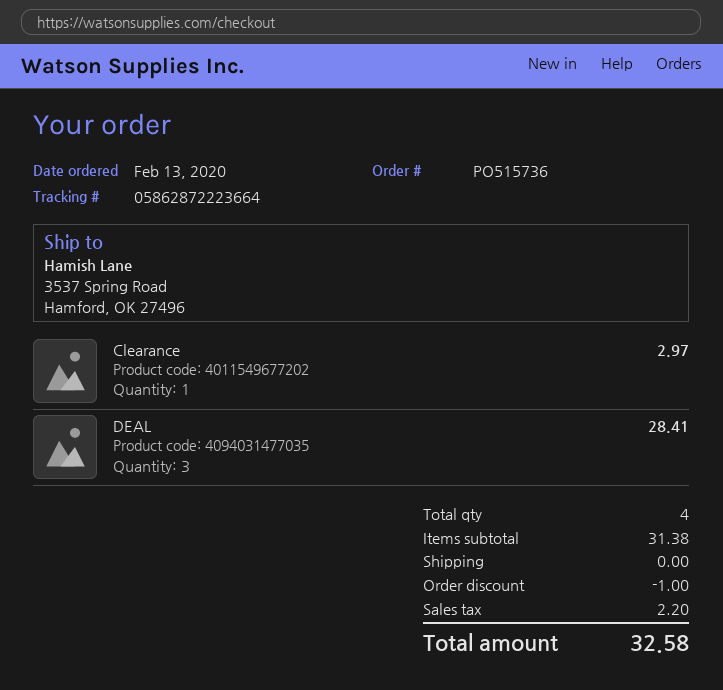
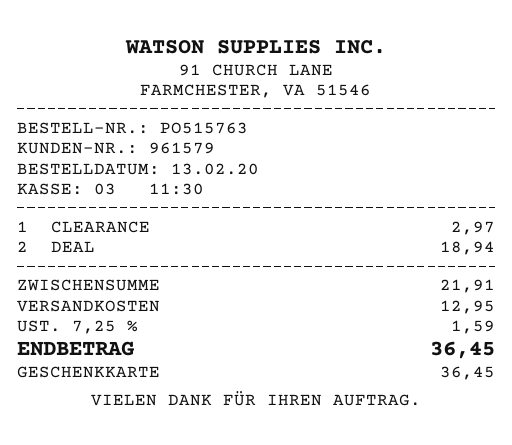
order number: PO515736 -> PO515763
DEAL: 3 for 28.41 -> 2 for 18.94
subtotal: 31.38 -> 21.91
discount: 1.00 -> none
shipping: 0.00 -> 12.95
tax: 2.20 -> 1.59
total: 32.58 -> 36.45

